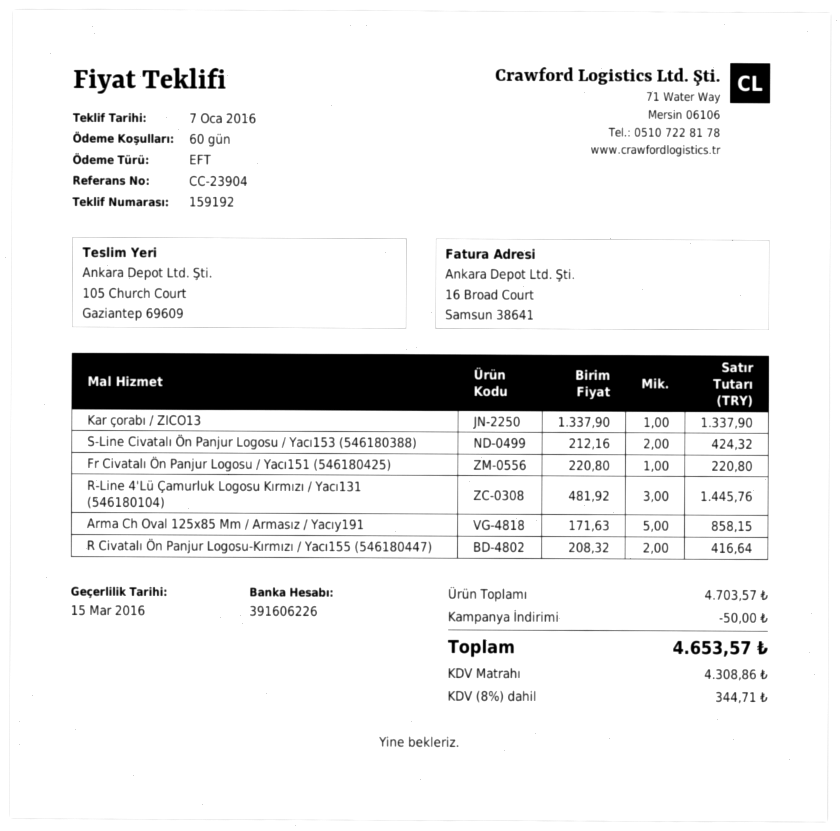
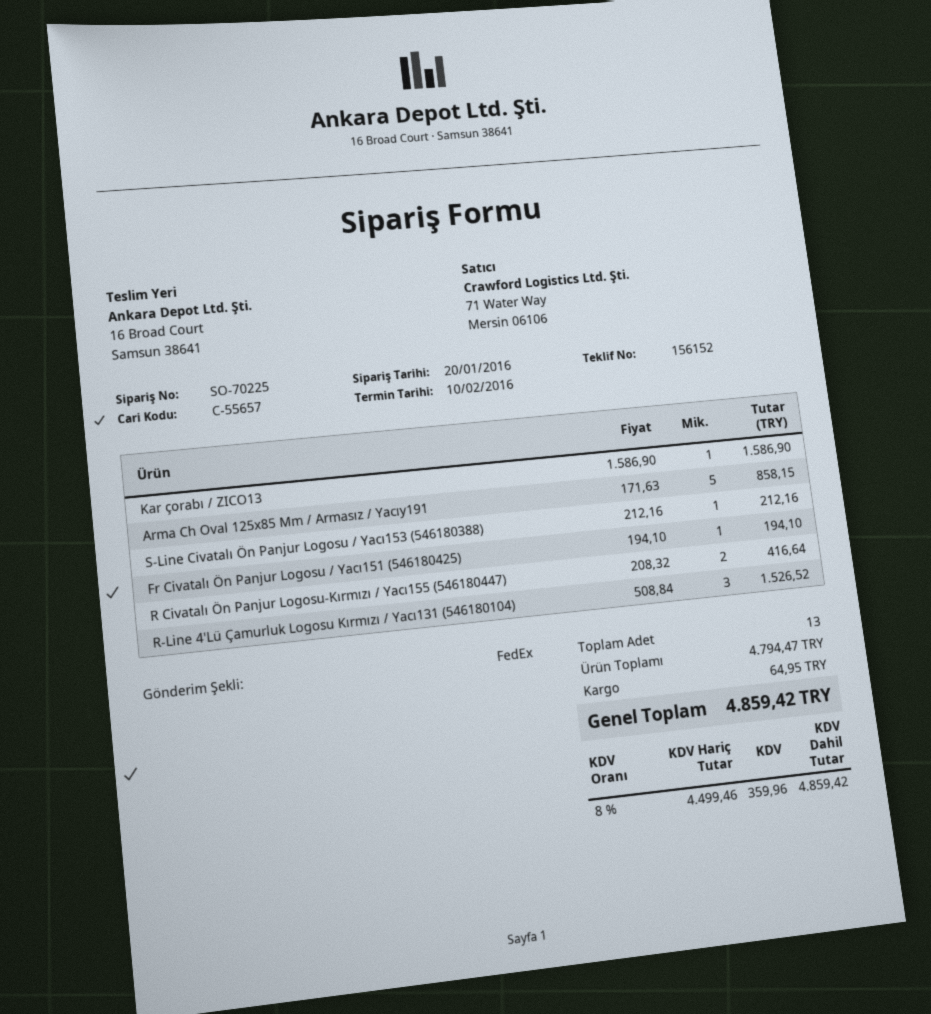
quote number: 159192 -> 156152
ship to: 105 Church Court, Gaziantep 69609 -> 16 Broad Court, Samsun 38641
Kar çorabı / ZICO13: 1 x 1337.90 = 1337.90 -> 1 x 1586.90 = 1586.90
S-Line Civatalı Ön Panjur Logosu / Yacı153 (546180388): 2 x 212.16 = 424.32 -> 1 x 212.16 = 212.16
Fr Civatalı Ön Panjur Logosu / Yacı151 (546180425): 1 x 220.80 = 220.80 -> 1 x 194.10 = 194.10
R-Line 4'Lü Çamurluk Logosu Kırmızı / Yacı131 (546180104): 3 x 481.92 = 1445.76 -> 3 x 508.84 = 1526.52
subtotal: 4703.57 -> 4794.47
discount: 50.00 -> none
shipping: none -> 64.95
net: 4308.86 -> 4499.46
tax: 8% = 344.71 -> 8% = 359.96
total: 4653.57 -> 4859.42

